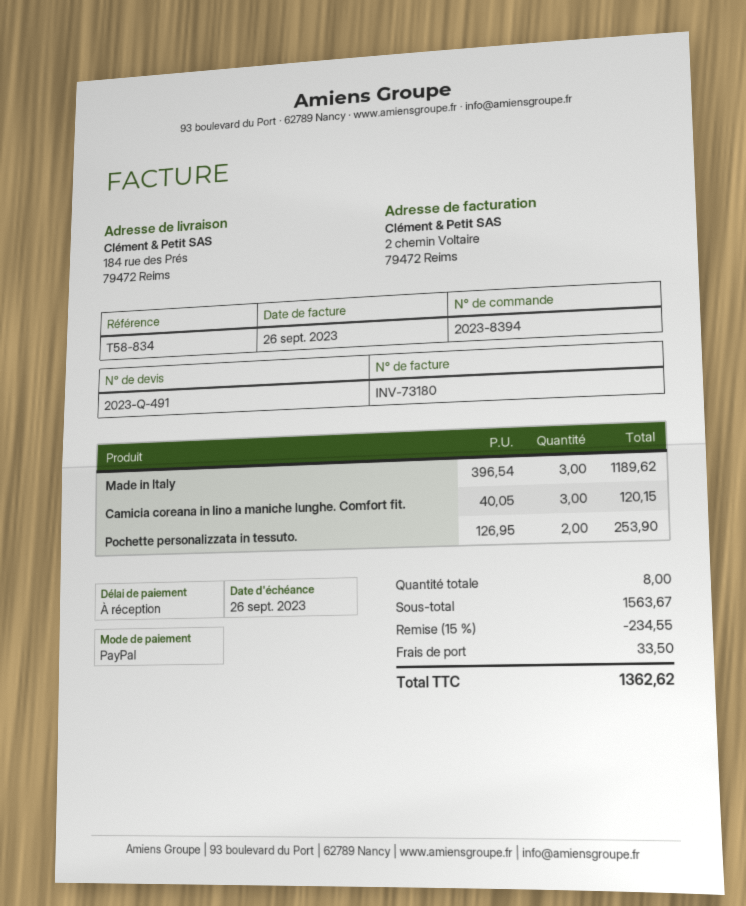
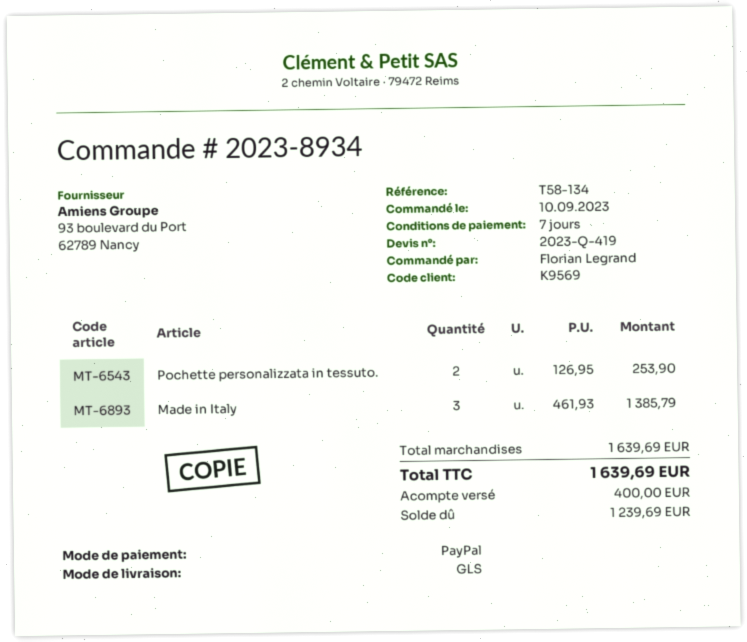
quote number: 2023-Q-491 -> 2023-Q-419
order number: 2023-8394 -> 2023-8934
payment terms: on receipt -> 7 days
reference: T58-834 -> T58-134
Made in Italy: 3 x 396.54 = 1189.62 -> 3 x 461.93 = 1385.79
Camicia coreana in lino a maniche lunghe. Comfort fit.: 3 x 40.05 = 120.15 -> none
subtotal: 1563.67 -> 1639.69
discount: 15% = 234.55 -> none
shipping: 33.50 -> none
total: 1362.62 -> 1639.69

